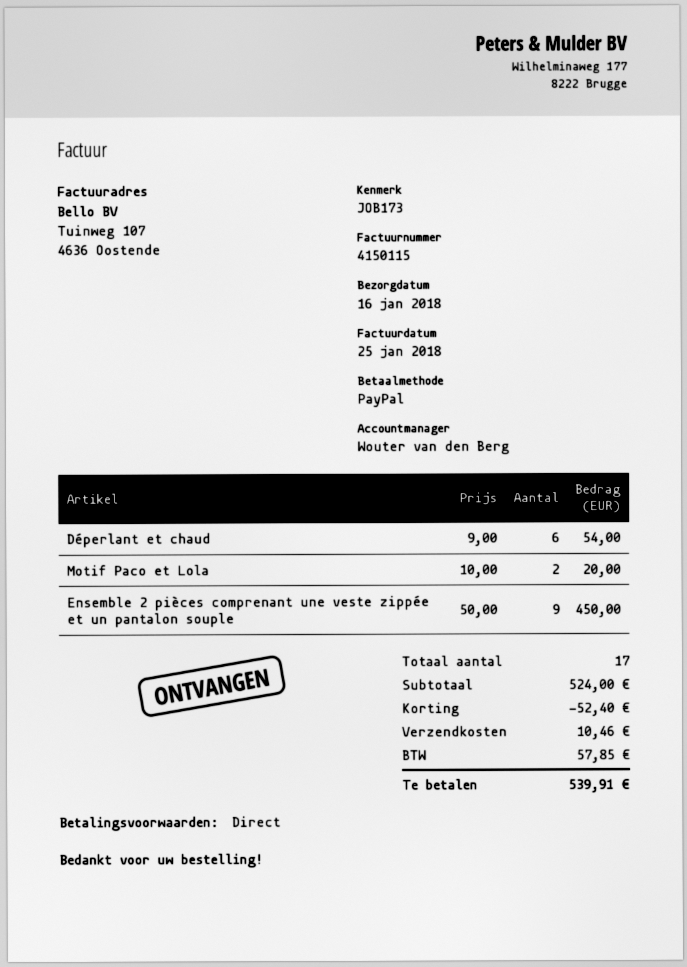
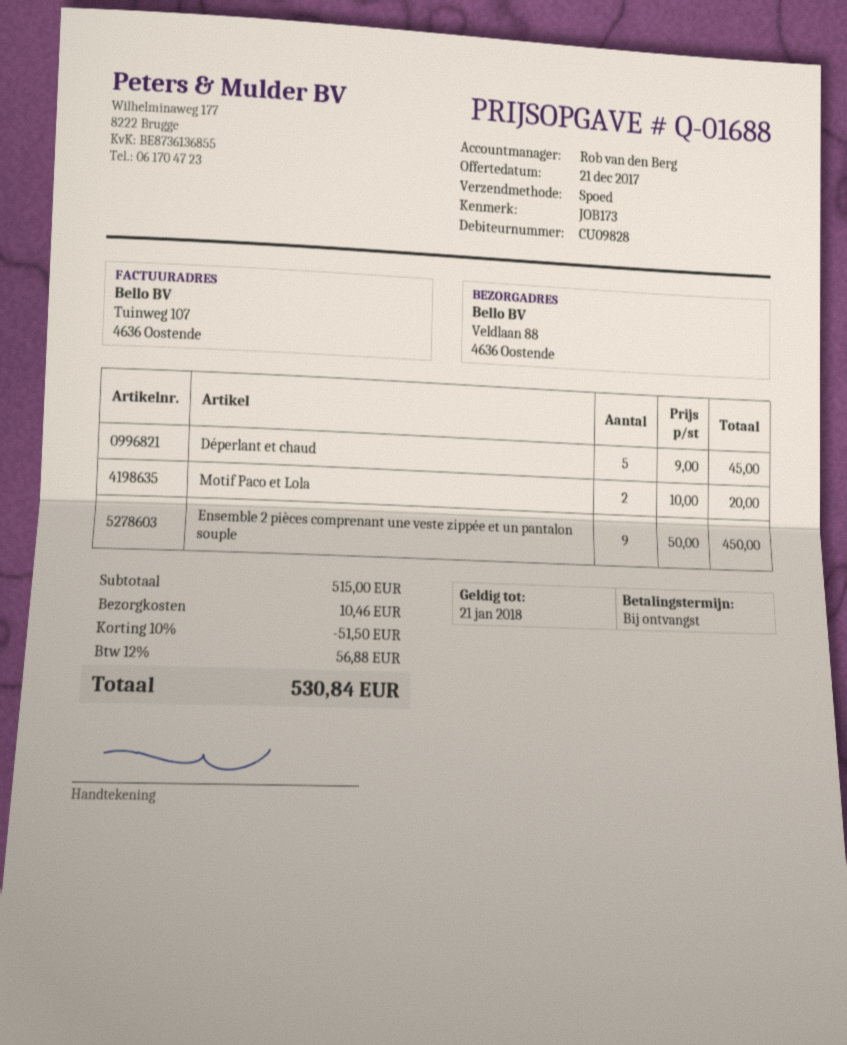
sales rep: Wouter van den Berg -> Rob van den Berg
Déperlant et chaud: 6 x 9.00 = 54.00 -> 5 x 9.00 = 45.00
subtotal: 524.00 -> 515.00
discount: 52.40 -> 51.50
tax: 57.85 -> 56.88
total: 539.91 -> 530.84

